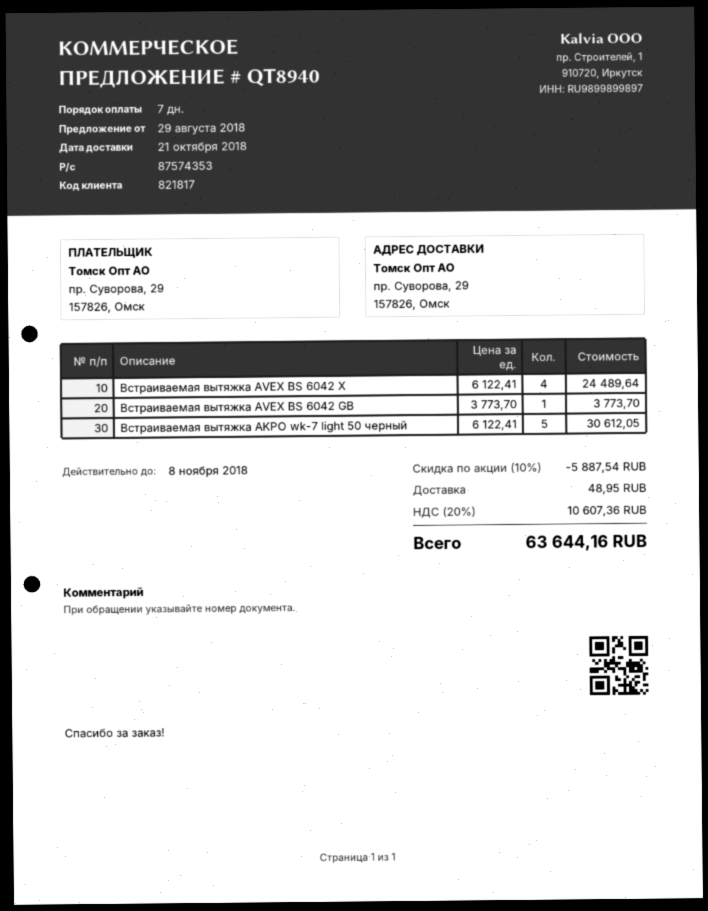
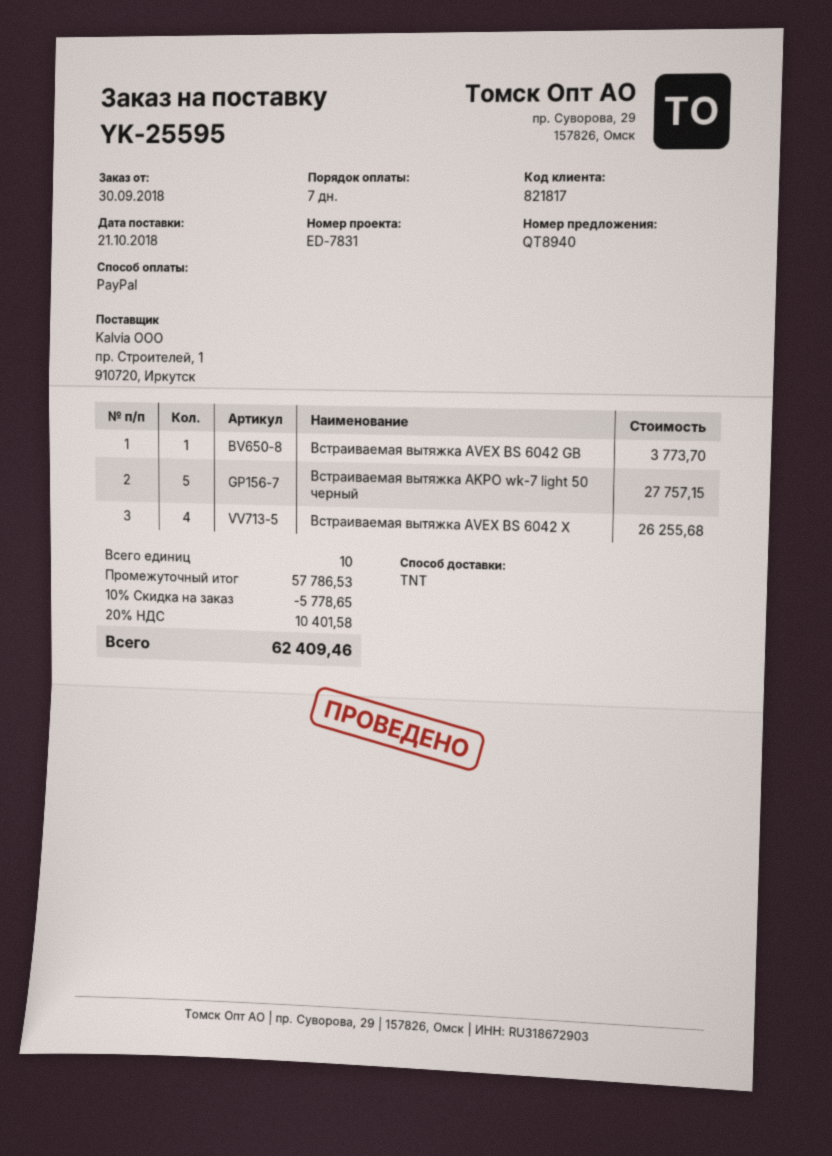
Встраиваемая вытяжка AVEX BS 6042 X: 4 for 24489.64 -> 4 for 26255.68
Встраиваемая вытяжка AKPO wk-7 light 50 черный: 5 for 30612.05 -> 5 for 27757.15
discount: 10% = 5887.54 -> 10% = 5778.65
shipping: 48.95 -> none
tax: 20% = 10607.36 -> 20% = 10401.58
total: 63644.16 -> 62409.46

